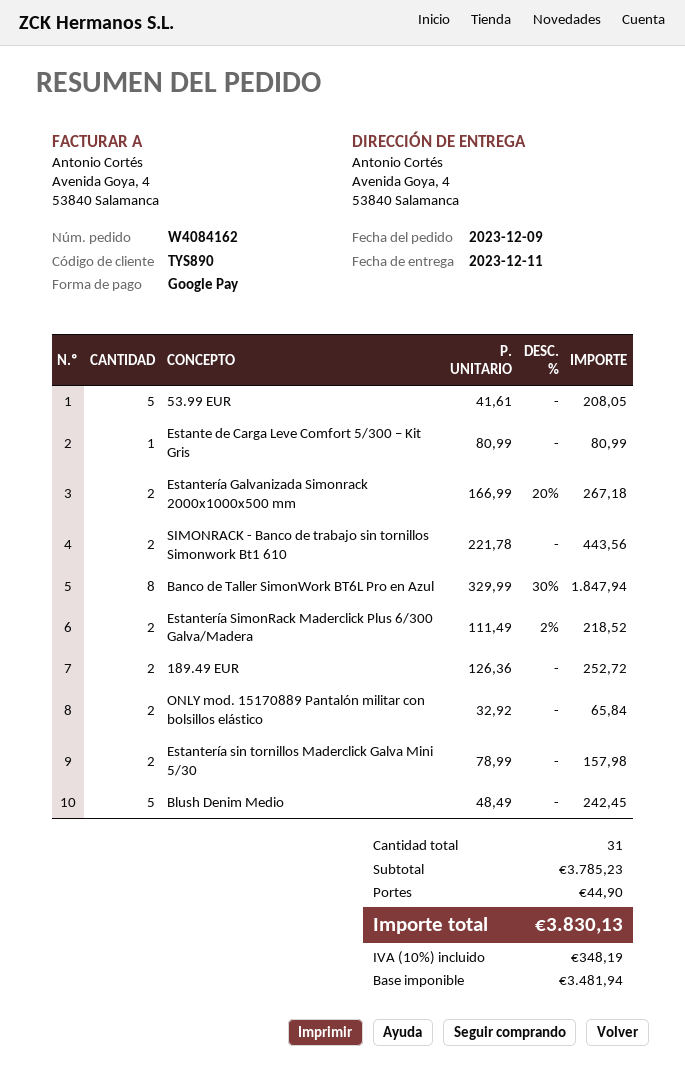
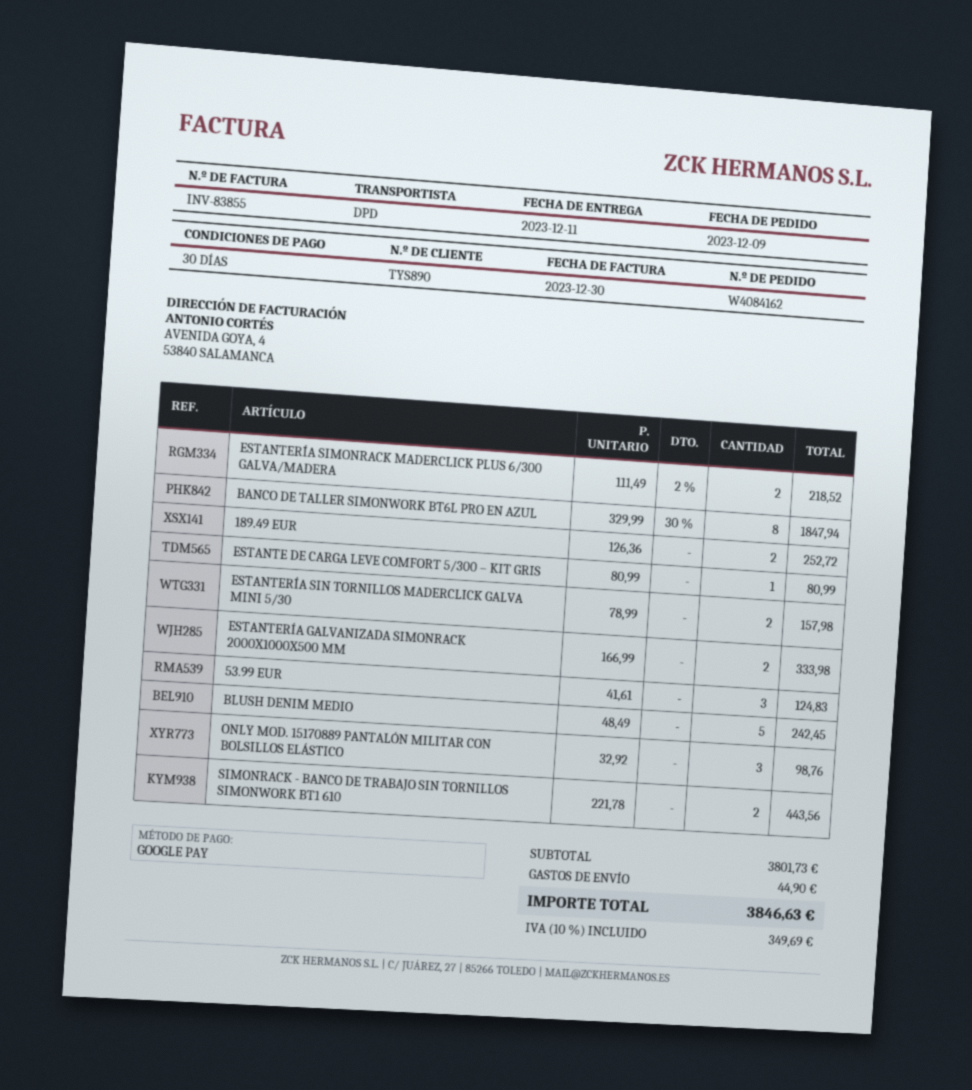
53.99 EUR: 5 x 41.61 = 208.05 -> 3 x 41.61 = 124.83
Estantería Galvanizada Simonrack 2000x1000x500 mm: 2 x 166.99 - 20% = 267.18 -> 2 x 166.99 = 333.98
ONLY mod. 15170889 Pantalón militar con bolsillos elástico: 2 x 32.92 = 65.84 -> 3 x 32.92 = 98.76
subtotal: 3785.23 -> 3801.73
tax: 10% = 348.19 -> 10% = 349.69
total: 3830.13 -> 3846.63

